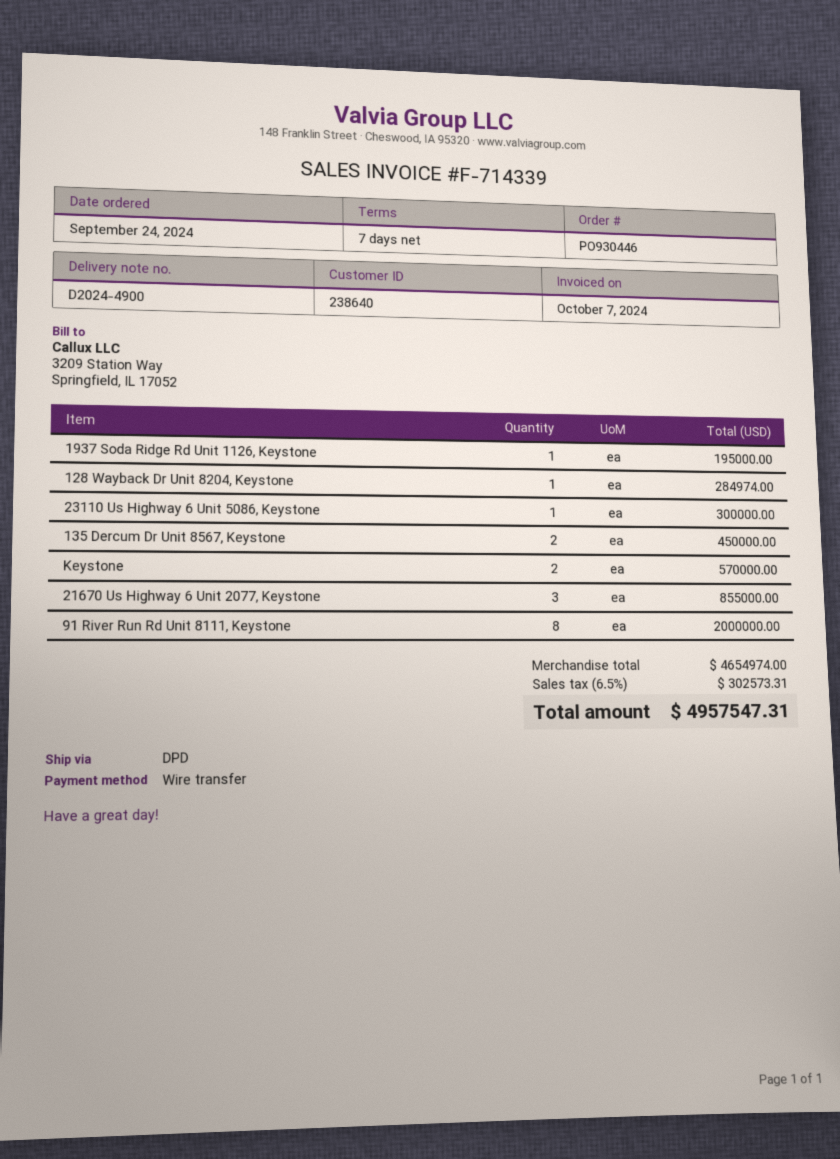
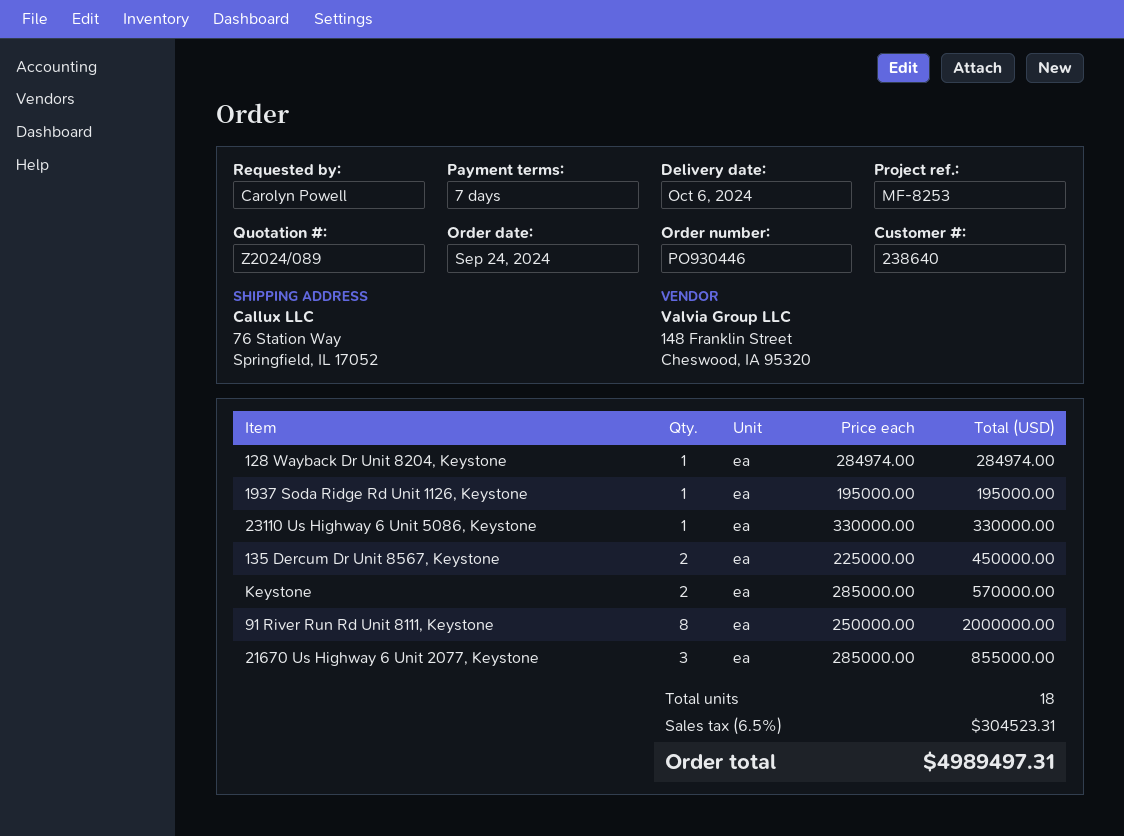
23110 Us Highway 6 Unit 5086, Keystone: 1 for 300000.00 -> 1 for 330000.00
tax: 6.5% = 302573.31 -> 6.5% = 304523.31
total: 4957547.31 -> 4989497.31

